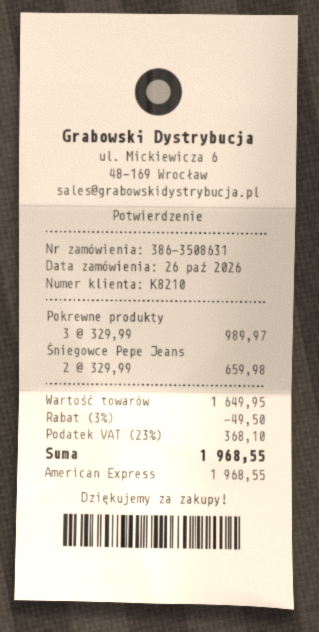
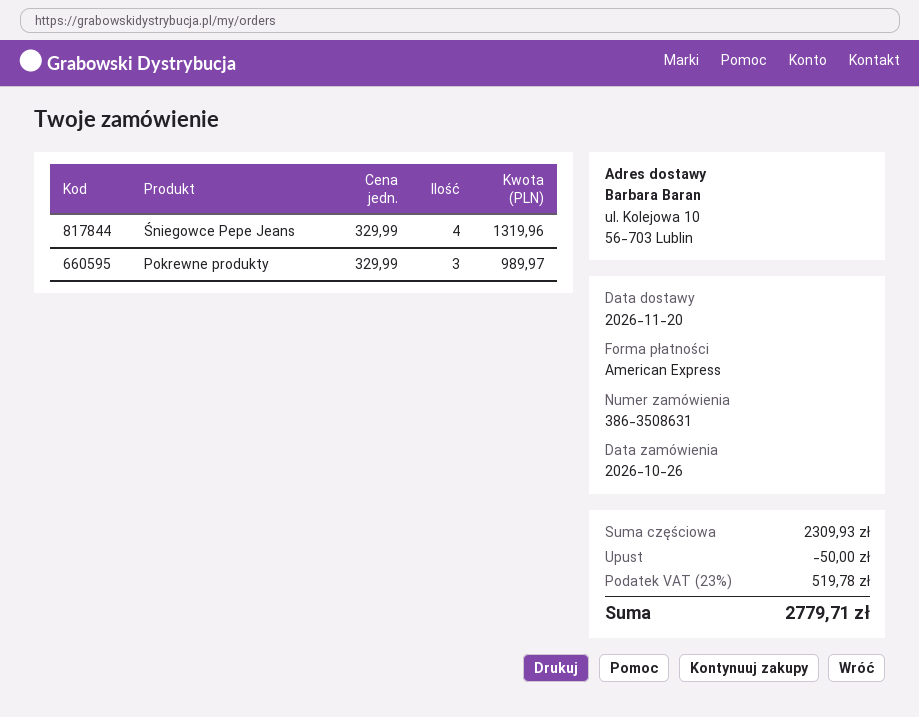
Śniegowce Pepe Jeans: 2 x 329.99 = 659.98 -> 4 x 329.99 = 1319.96
subtotal: 1649.95 -> 2309.93
discount: 49.50 -> 50.00
tax: 23% = 368.10 -> 23% = 519.78
total: 1968.55 -> 2779.71

